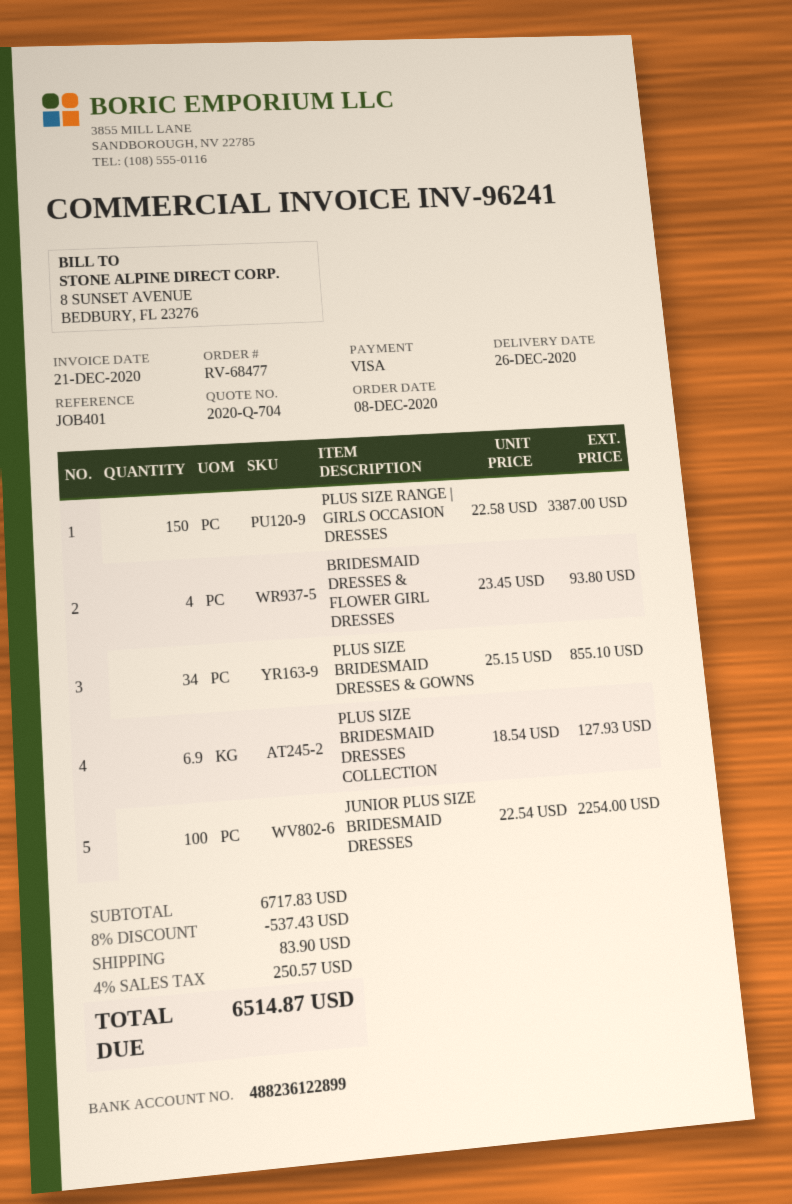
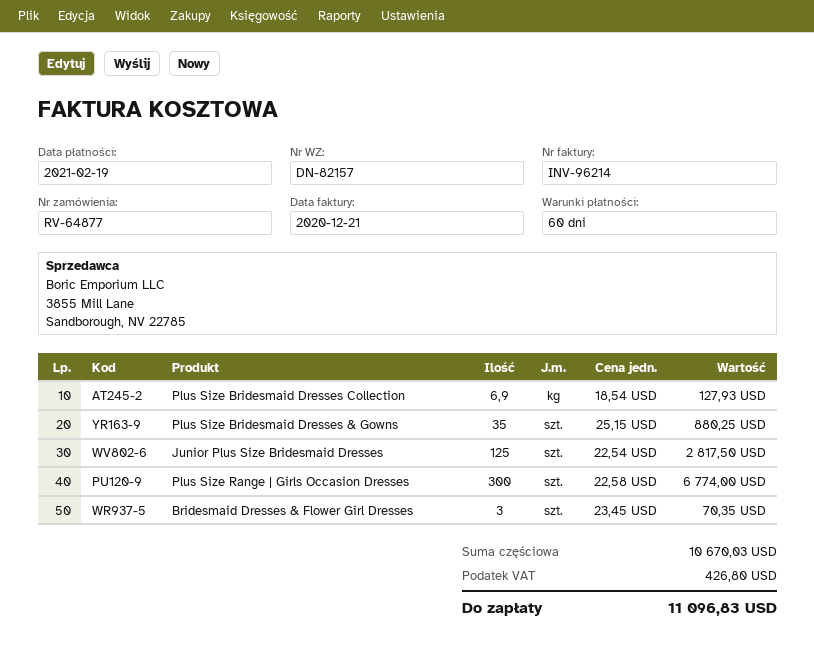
order number: RV-68477 -> RV-64877
invoice number: INV-96241 -> INV-96214
PLUS SIZE RANGE | GIRLS OCCASION DRESSES: 150 x 22.58 = 3387.00 -> 300 x 22.58 = 6774.00
BRIDESMAID DRESSES & FLOWER GIRL DRESSES: 4 x 23.45 = 93.80 -> 3 x 23.45 = 70.35
PLUS SIZE BRIDESMAID DRESSES & GOWNS: 34 x 25.15 = 855.10 -> 35 x 25.15 = 880.25
JUNIOR PLUS SIZE BRIDESMAID DRESSES: 100 x 22.54 = 2254.00 -> 125 x 22.54 = 2817.50
subtotal: 6717.83 -> 10670.03
discount: 8% = 537.43 -> none
shipping: 83.90 -> none
tax: 250.57 -> 426.80
total: 6514.87 -> 11096.83

